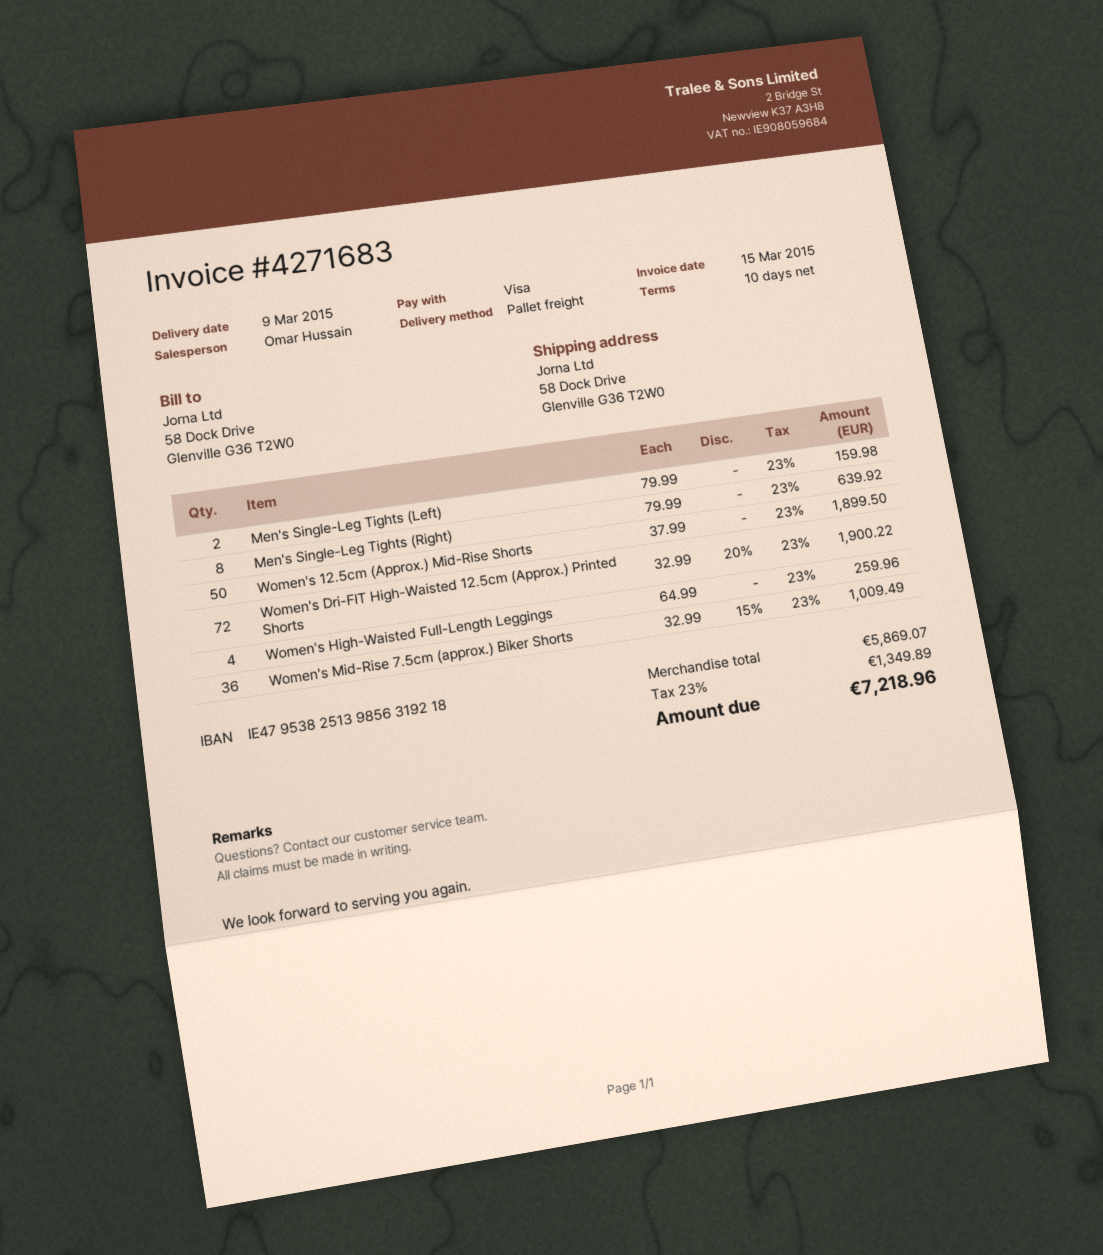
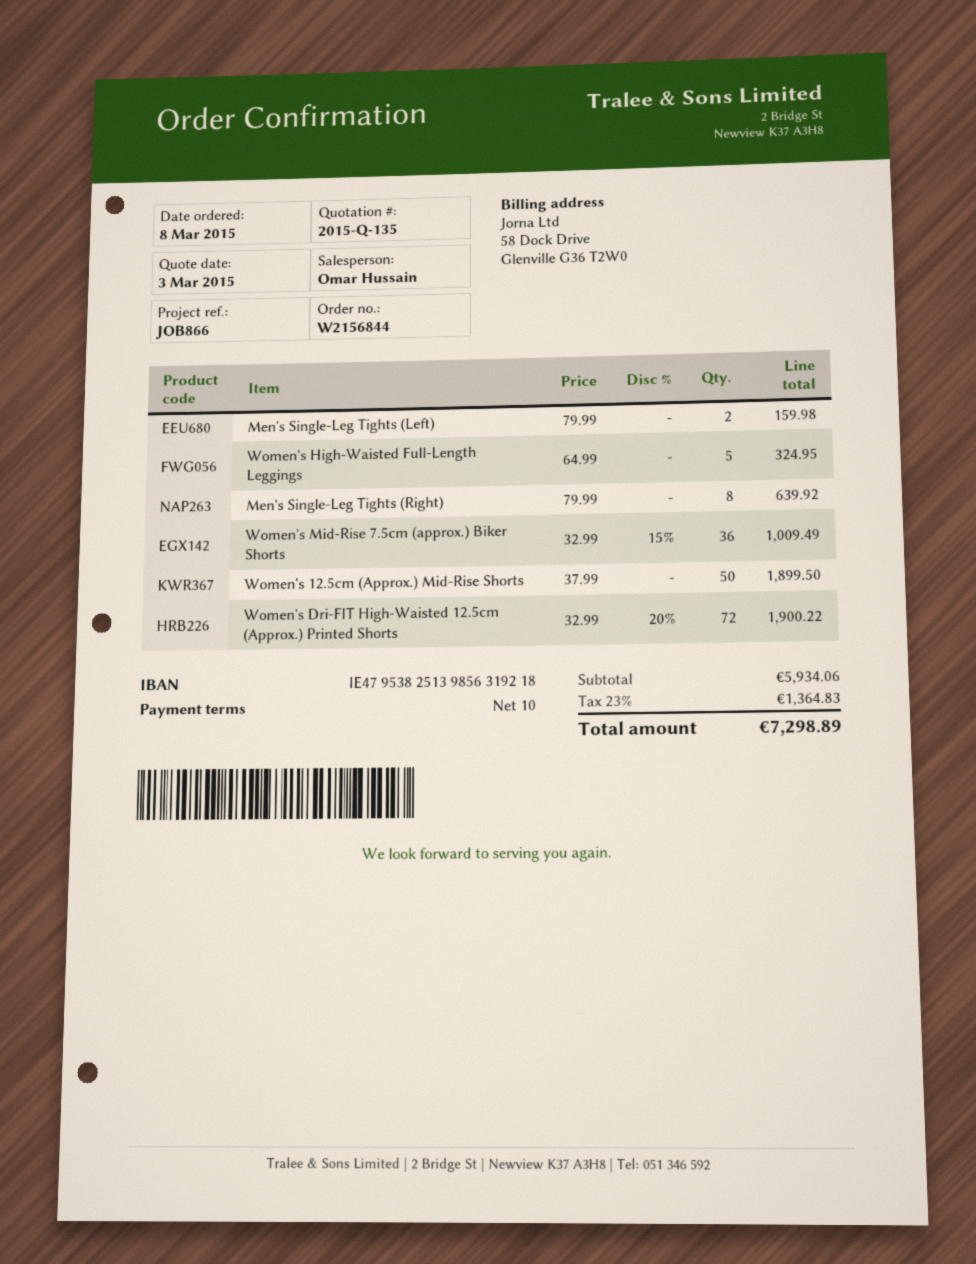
Women's High-Waisted Full-Length Leggings: 4 x 64.99 = 259.96 -> 5 x 64.99 = 324.95
subtotal: 5869.07 -> 5934.06
tax: 23% = 1349.89 -> 23% = 1364.83
total: 7218.96 -> 7298.89

